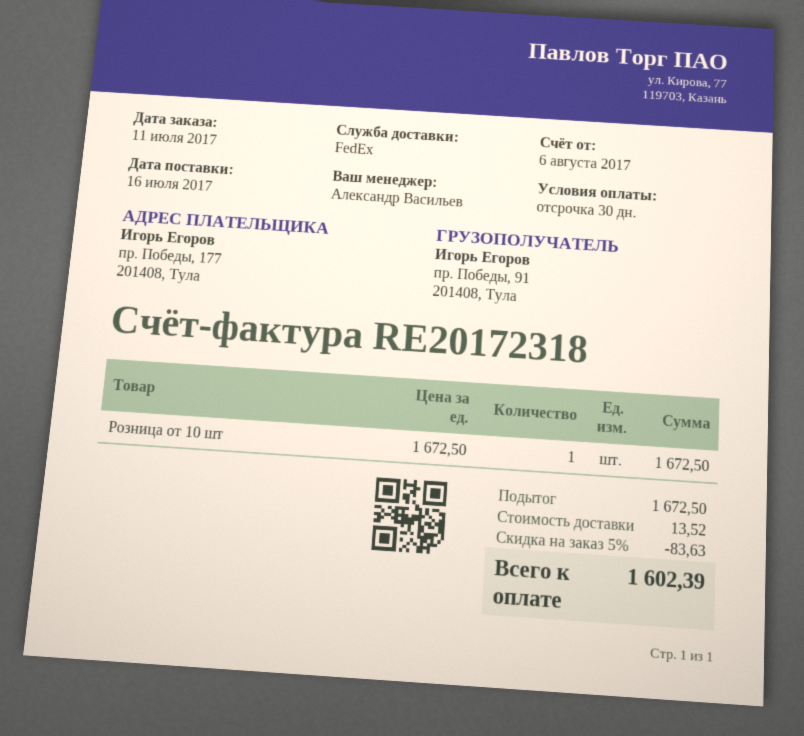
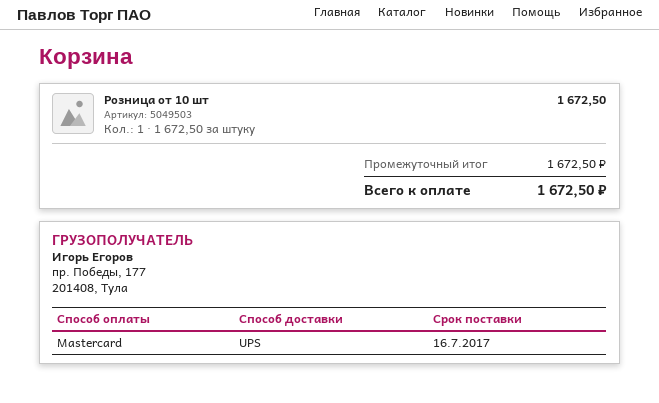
shipping method: FedEx -> UPS
ship to: пр. Победы, 91, 201408, Тула -> пр. Победы, 177, 201408, Тула
discount: 5% = 83.63 -> none
shipping: 13.52 -> none
total: 1602.39 -> 1672.50

